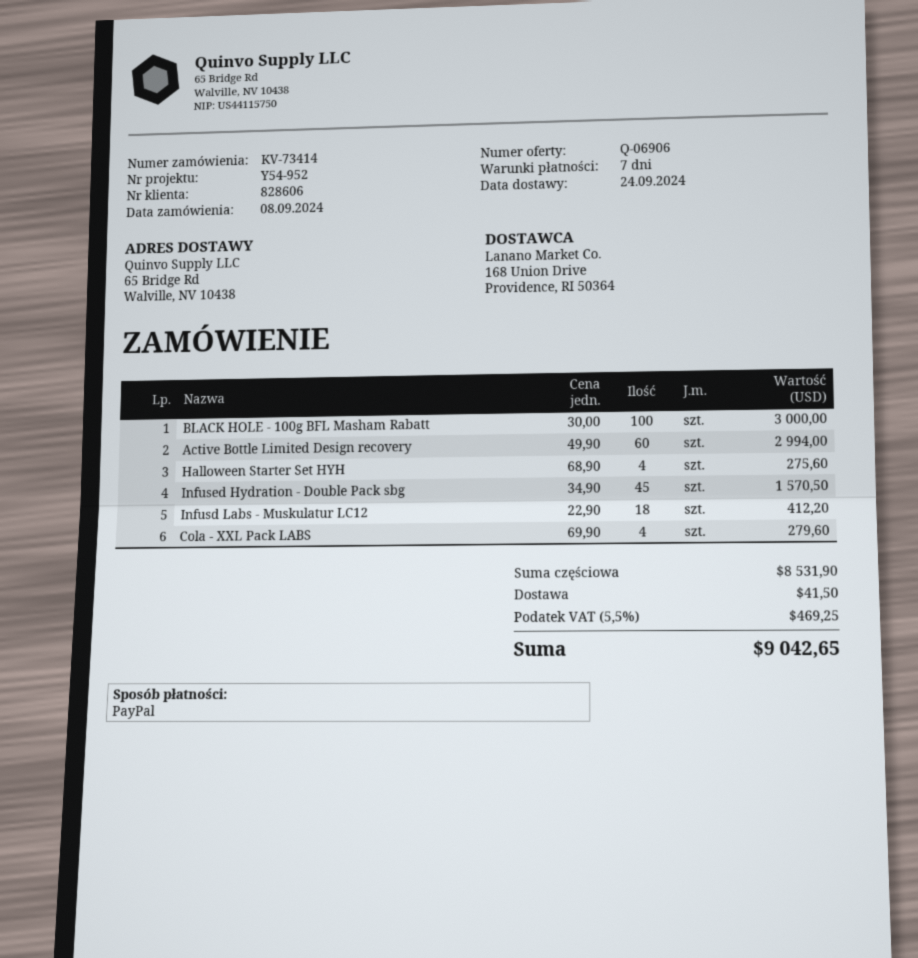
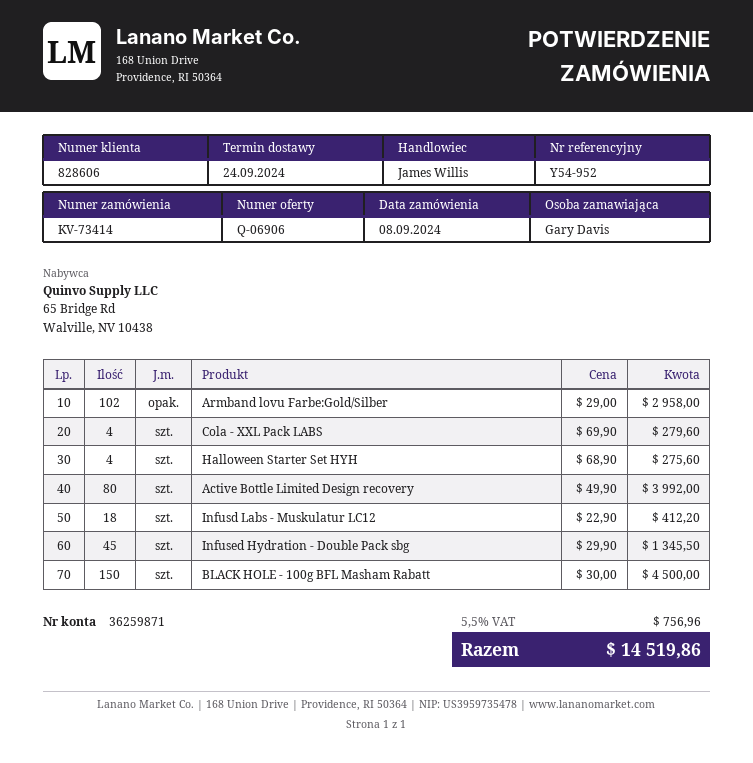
BLACK HOLE - 100g BFL Masham Rabatt: 100 x 30.00 = 3000.00 -> 150 x 30.00 = 4500.00
Active Bottle Limited Design recovery: 60 x 49.90 = 2994.00 -> 80 x 49.90 = 3992.00
Infused Hydration - Double Pack sbg: 45 x 34.90 = 1570.50 -> 45 x 29.90 = 1345.50
Armband lovu Farbe:Gold/Silber: none -> 102 x 29.00 = 2958.00
shipping: 41.50 -> none
tax: 5.5% = 469.25 -> 5.5% = 756.96
total: 9042.65 -> 14519.86

